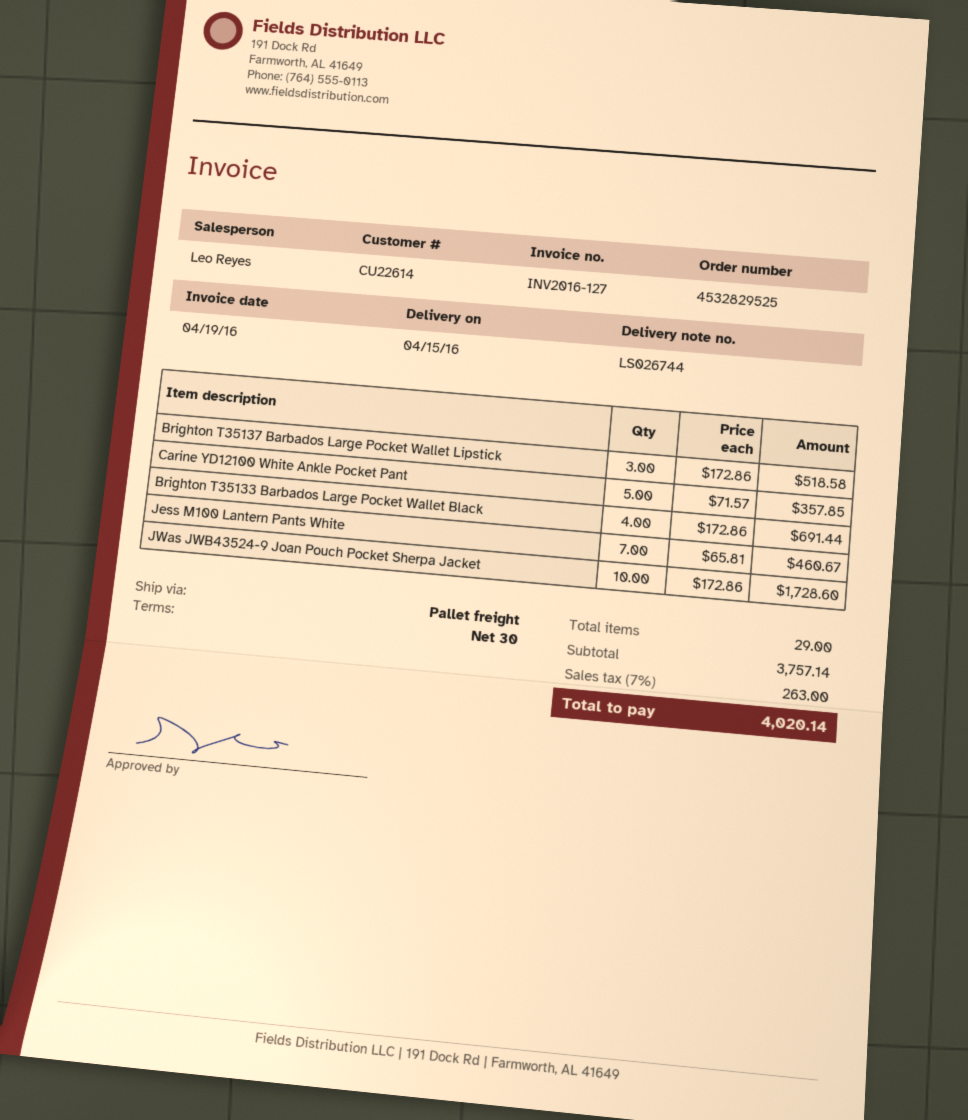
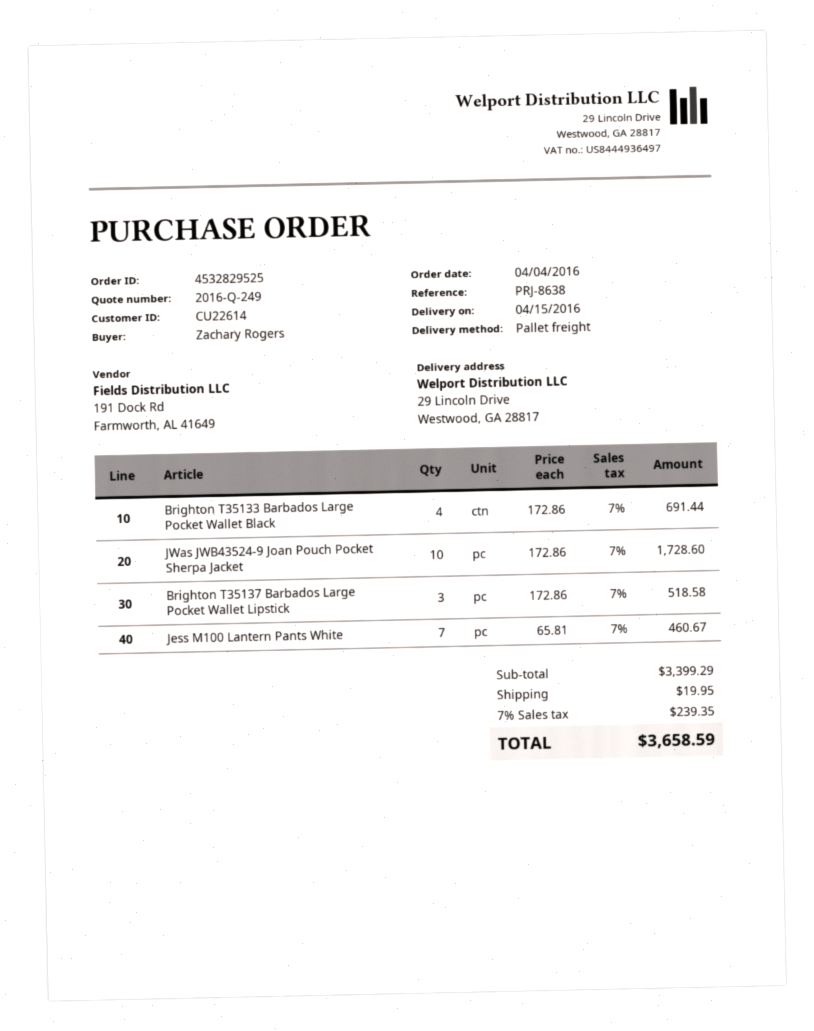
Carine YD12100 White Ankle Pocket Pant: 5 x 71.57 = 357.85 -> none
subtotal: 3757.14 -> 3399.29
shipping: none -> 19.95
tax: 7% = 263.00 -> 7% = 239.35
total: 4020.14 -> 3658.59

